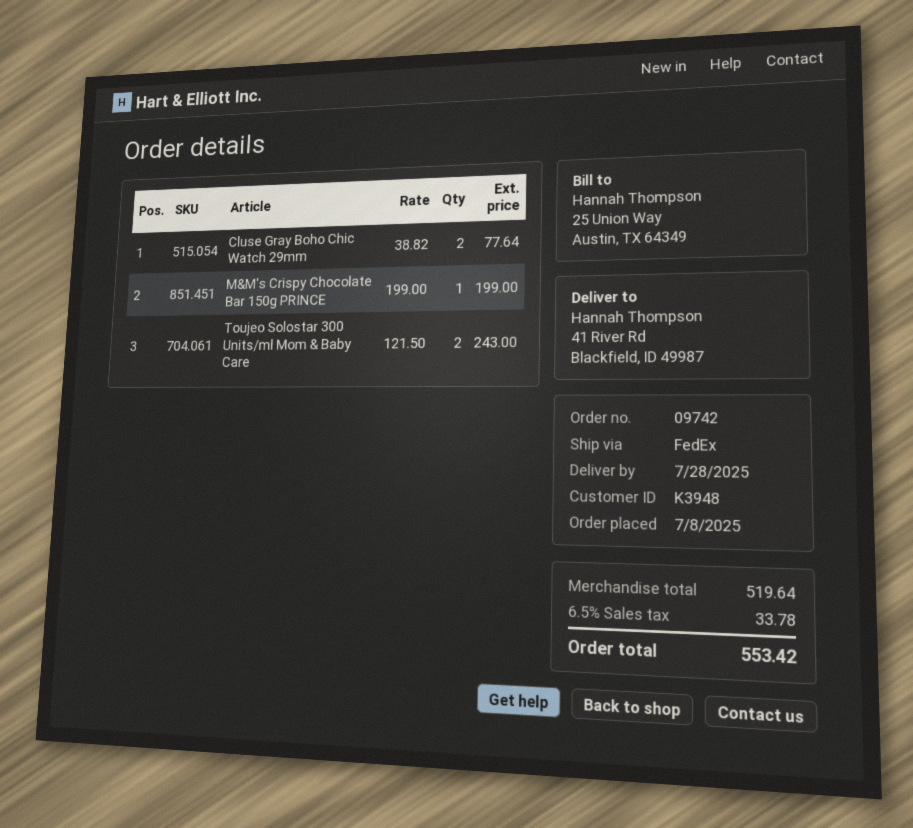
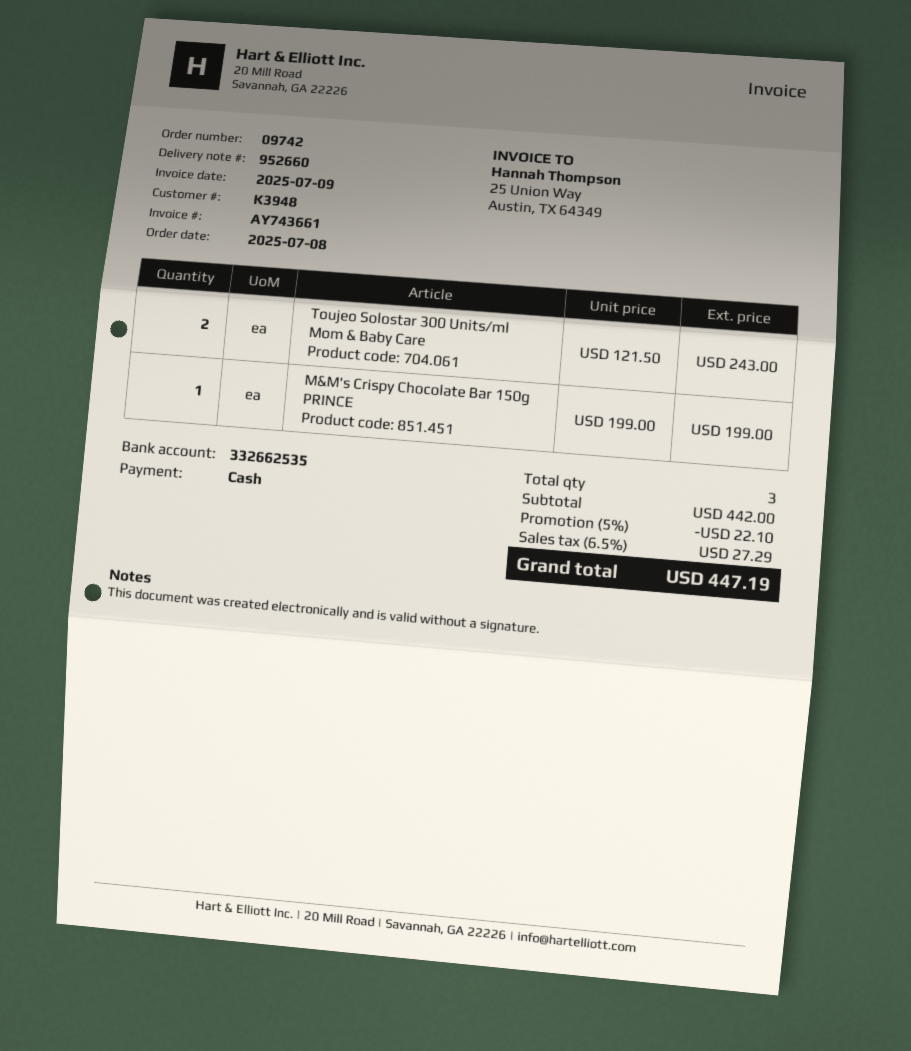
Cluse Gray Boho Chic Watch 29mm: 2 x 38.82 = 77.64 -> none
subtotal: 519.64 -> 442.00
discount: none -> 5% = 22.10
tax: 6.5% = 33.78 -> 6.5% = 27.29
total: 553.42 -> 447.19

